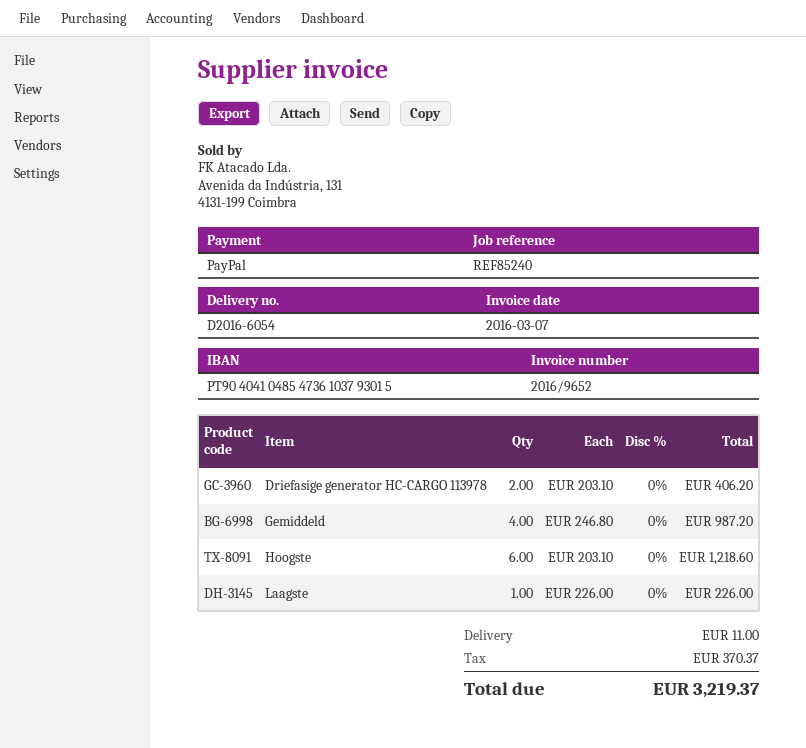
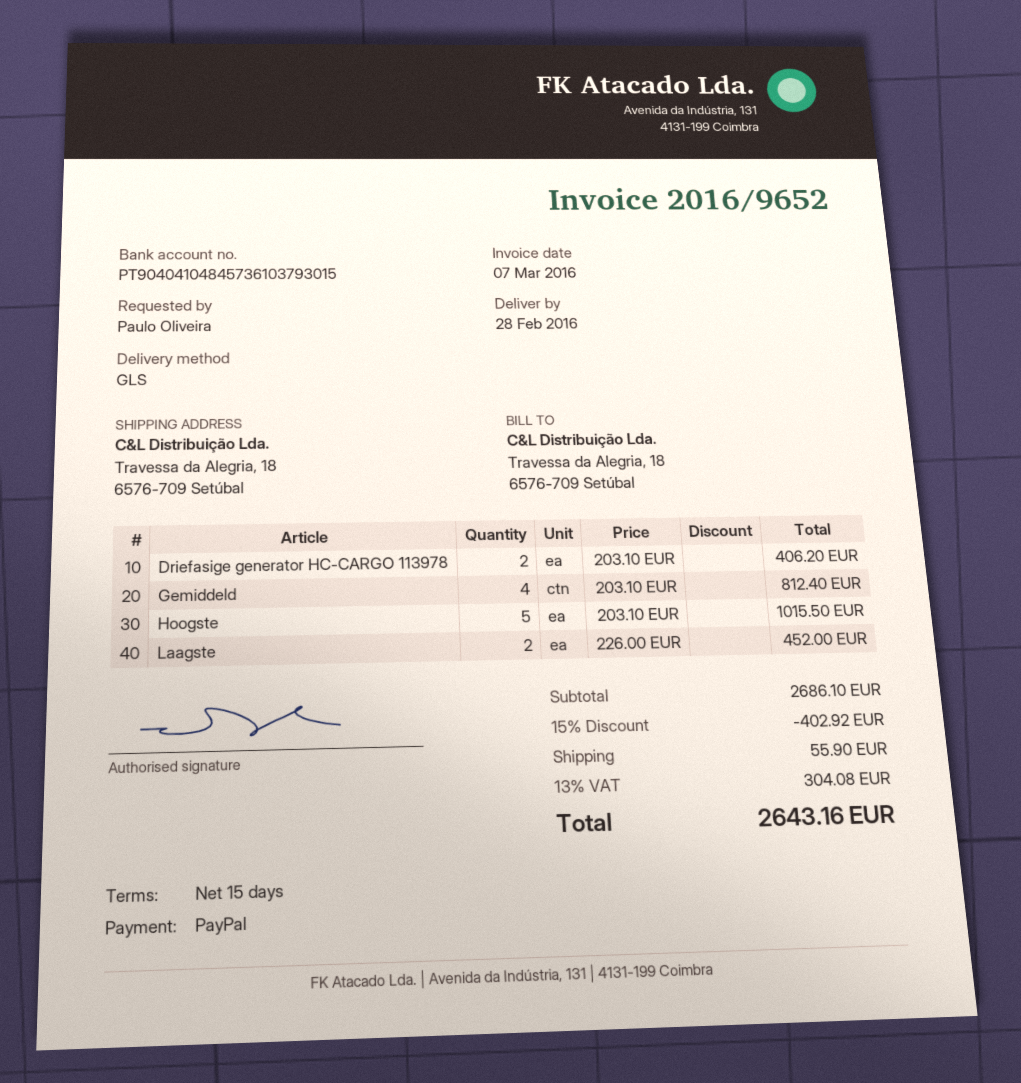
bank account: PT90404104854736103793015 -> PT90404104845736103793015
Gemiddeld: 4 x 246.80 = 987.20 -> 4 x 203.10 = 812.40
Hoogste: 6 x 203.10 = 1218.60 -> 5 x 203.10 = 1015.50
Laagste: 1 x 226.00 = 226.00 -> 2 x 226.00 = 452.00
discount: none -> 15% = 402.92
shipping: 11.00 -> 55.90
tax: 370.37 -> 304.08
total: 3219.37 -> 2643.16

